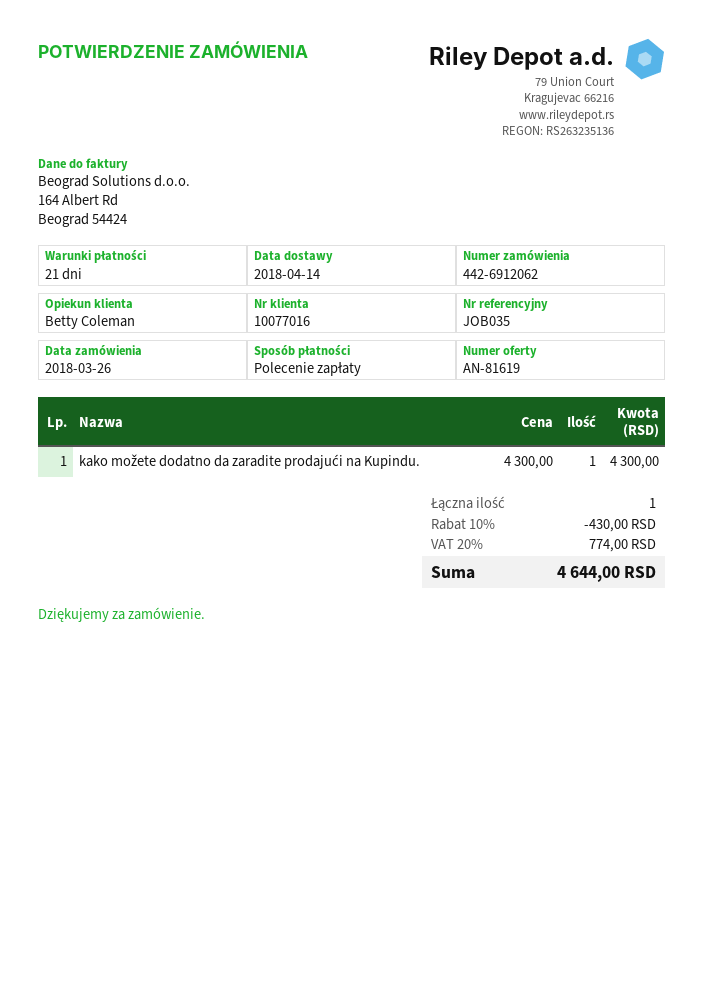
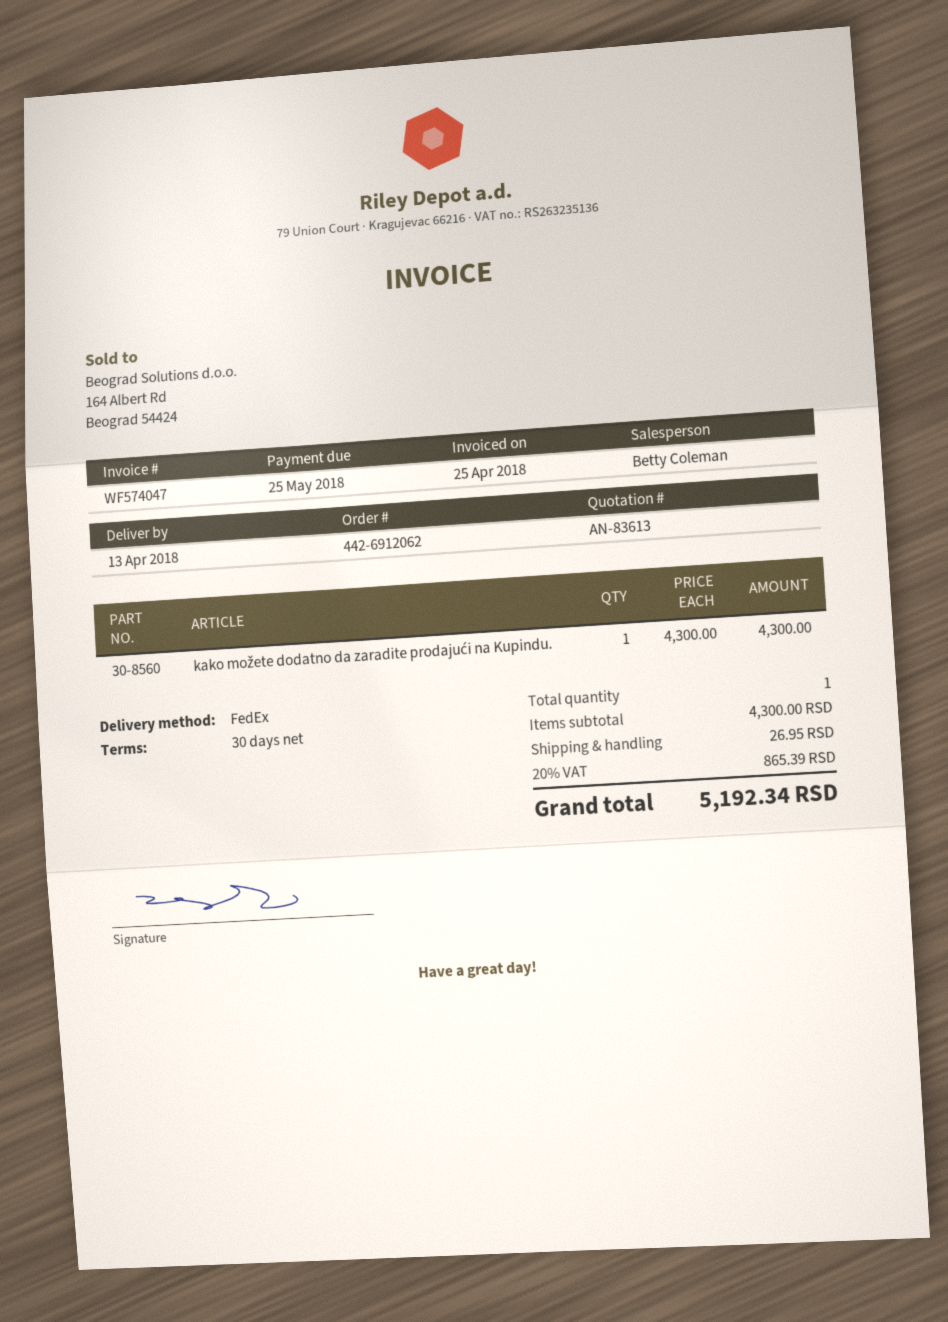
quote number: AN-81619 -> AN-83613
delivery date: 2018-04-14 -> 2018-04-13
payment terms: 21 days -> 30 days
discount: 10% = 430.00 -> none
shipping: none -> 26.95
tax: 20% = 774.00 -> 20% = 865.39
total: 4644.00 -> 5192.34

